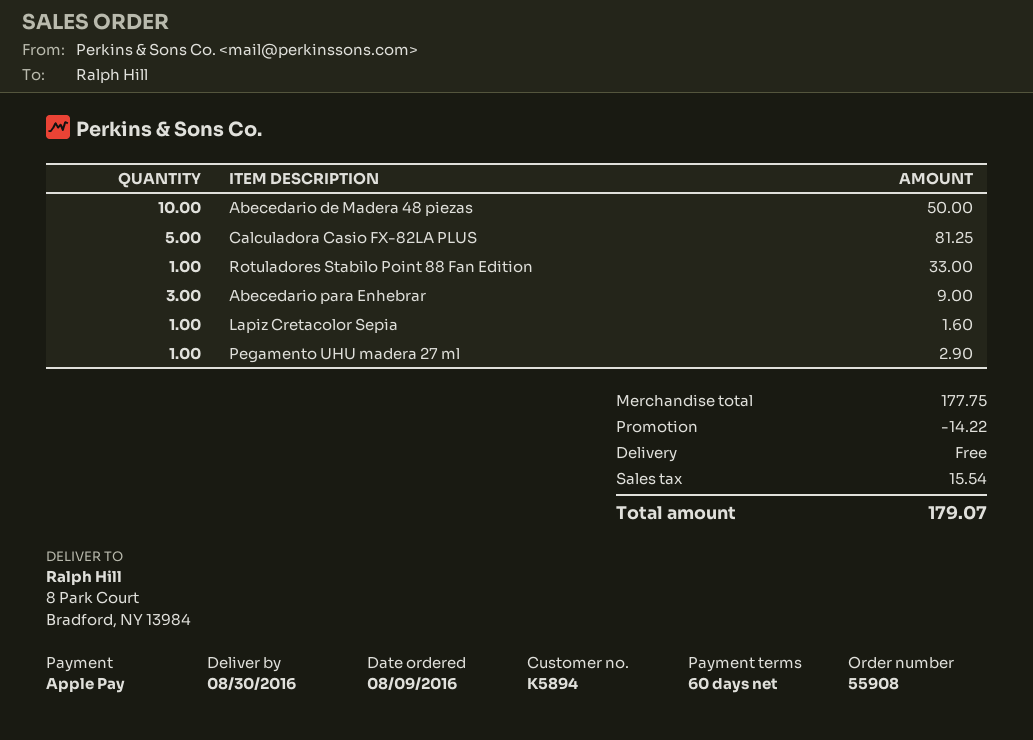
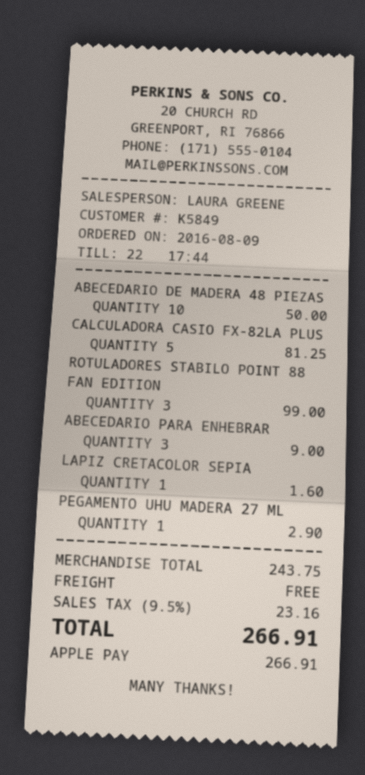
customer number: K5894 -> K5849
Rotuladores Stabilo Point 88 Fan Edition: 1 for 33.00 -> 3 for 99.00
subtotal: 177.75 -> 243.75
discount: 14.22 -> none
tax: 15.54 -> 23.16
total: 179.07 -> 266.91

